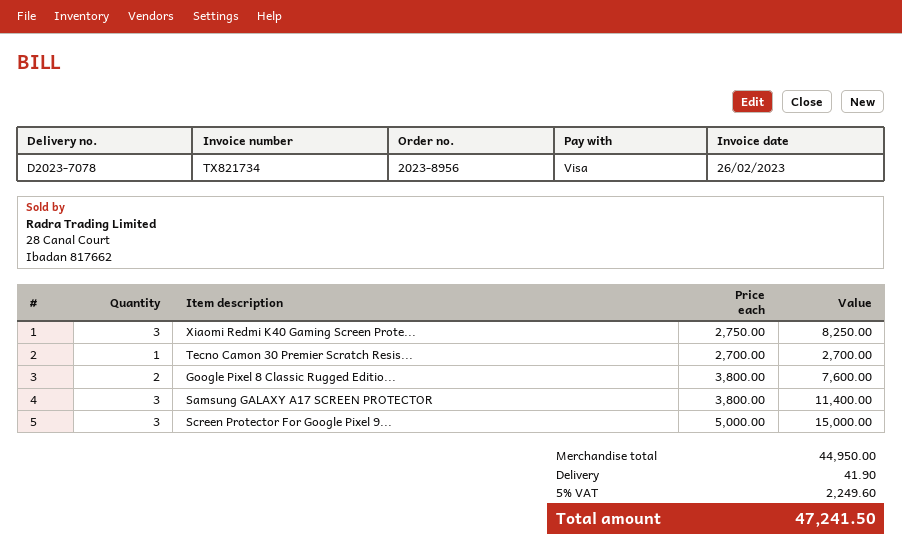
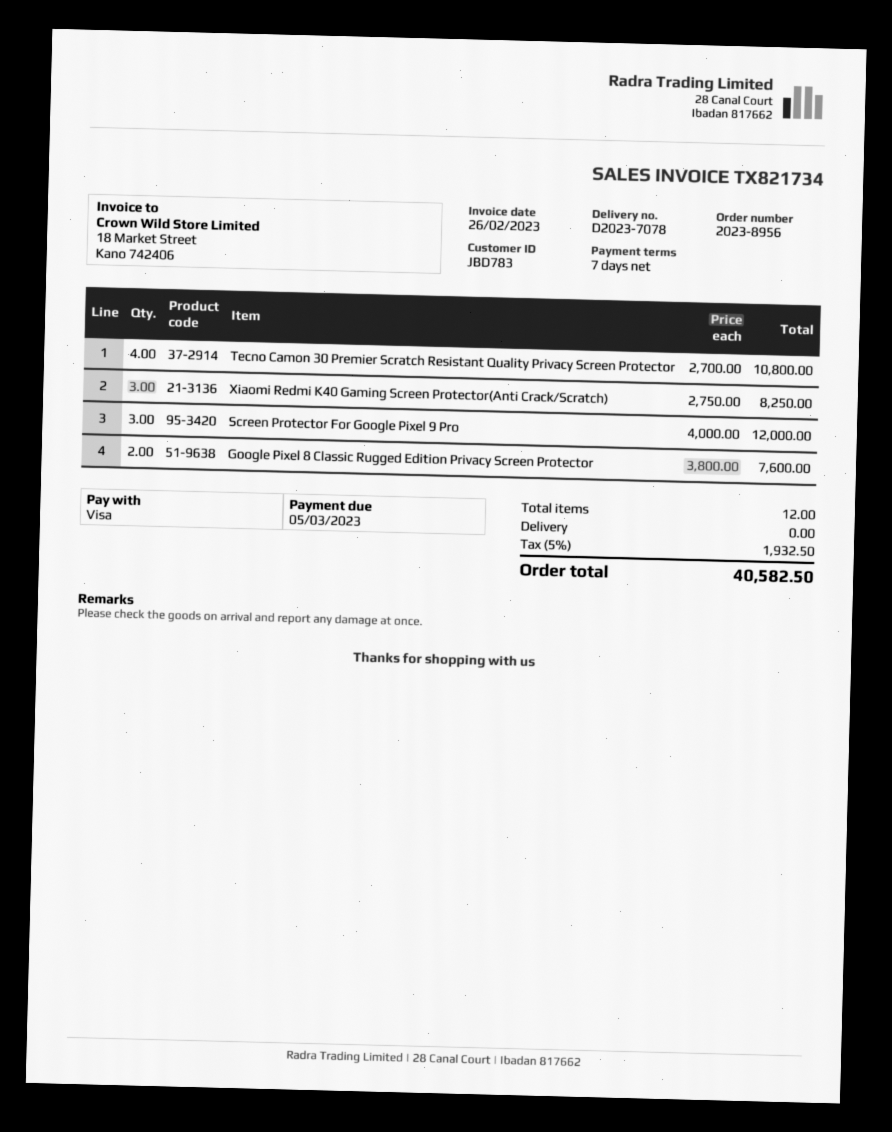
Tecno Camon 30 Premier Scratch Resis...: 1 x 2700.00 = 2700.00 -> 4 x 2700.00 = 10800.00
Samsung GALAXY A17 SCREEN PROTECTOR: 3 x 3800.00 = 11400.00 -> none
Screen Protector For Google Pixel 9...: 3 x 5000.00 = 15000.00 -> 3 x 4000.00 = 12000.00
shipping: 41.90 -> 0.00
tax: 5% = 2249.60 -> 5% = 1932.50
total: 47241.50 -> 40582.50

